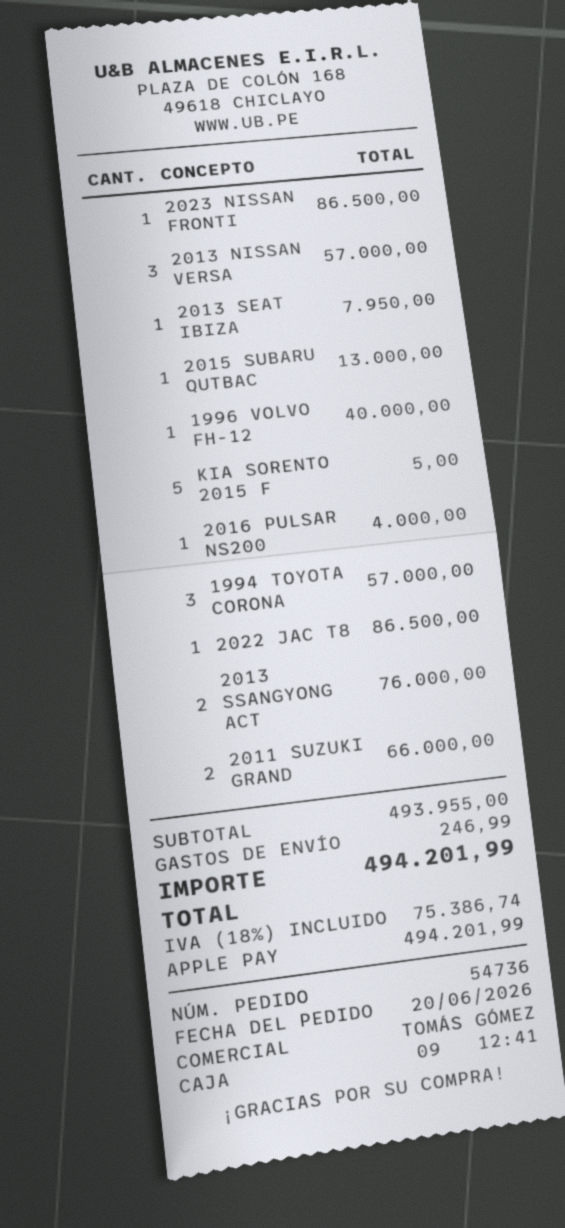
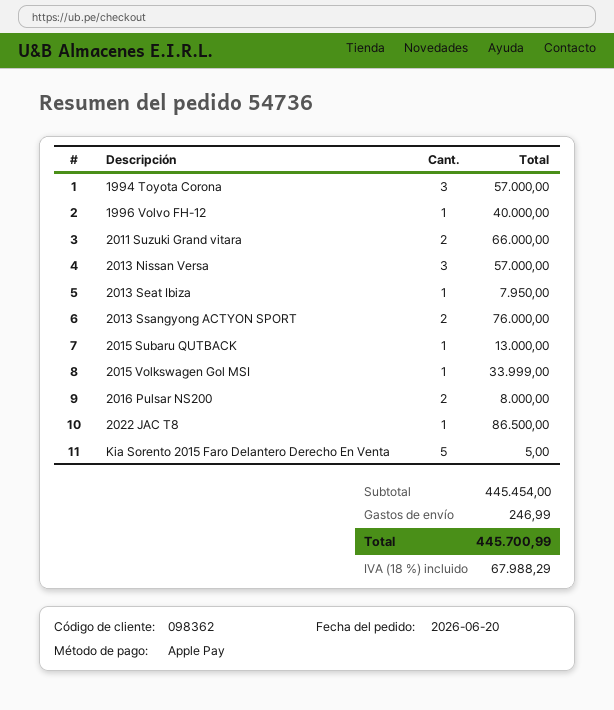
2023 NISSAN FRONTI: 1 for 86500.00 -> none
2016 PULSAR NS200: 1 for 4000.00 -> 2 for 8000.00
2015 Volkswagen Gol MSI: none -> 1 for 33999.00
subtotal: 493955.00 -> 445454.00
tax: 18% = 75386.74 -> 18% = 67988.29
total: 494201.99 -> 445700.99

